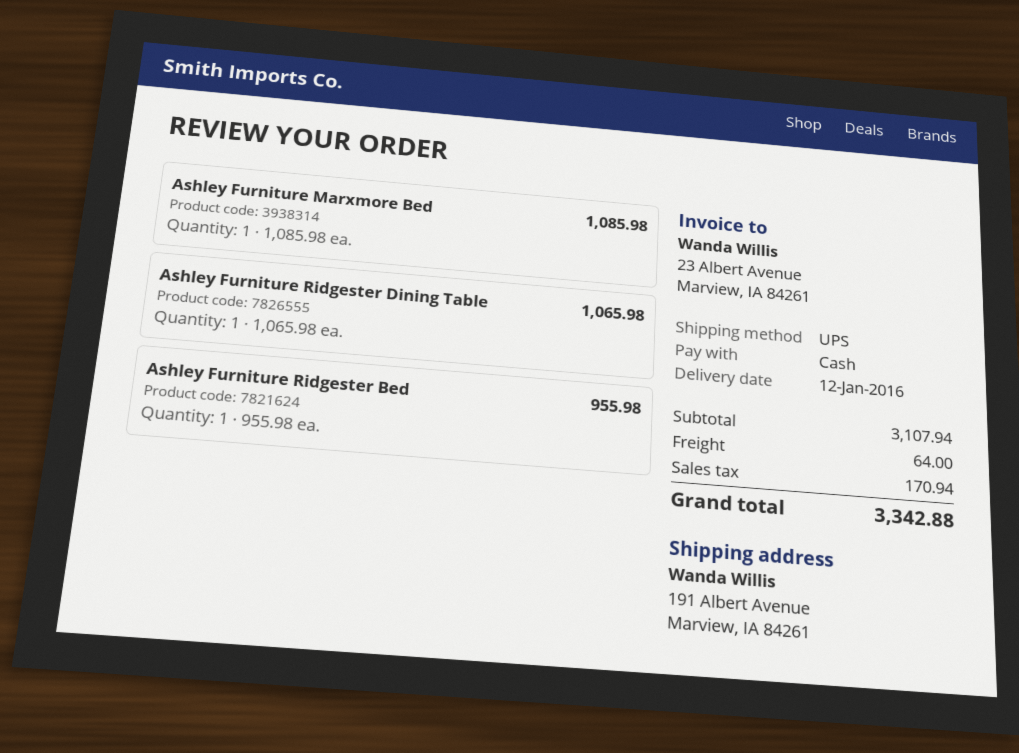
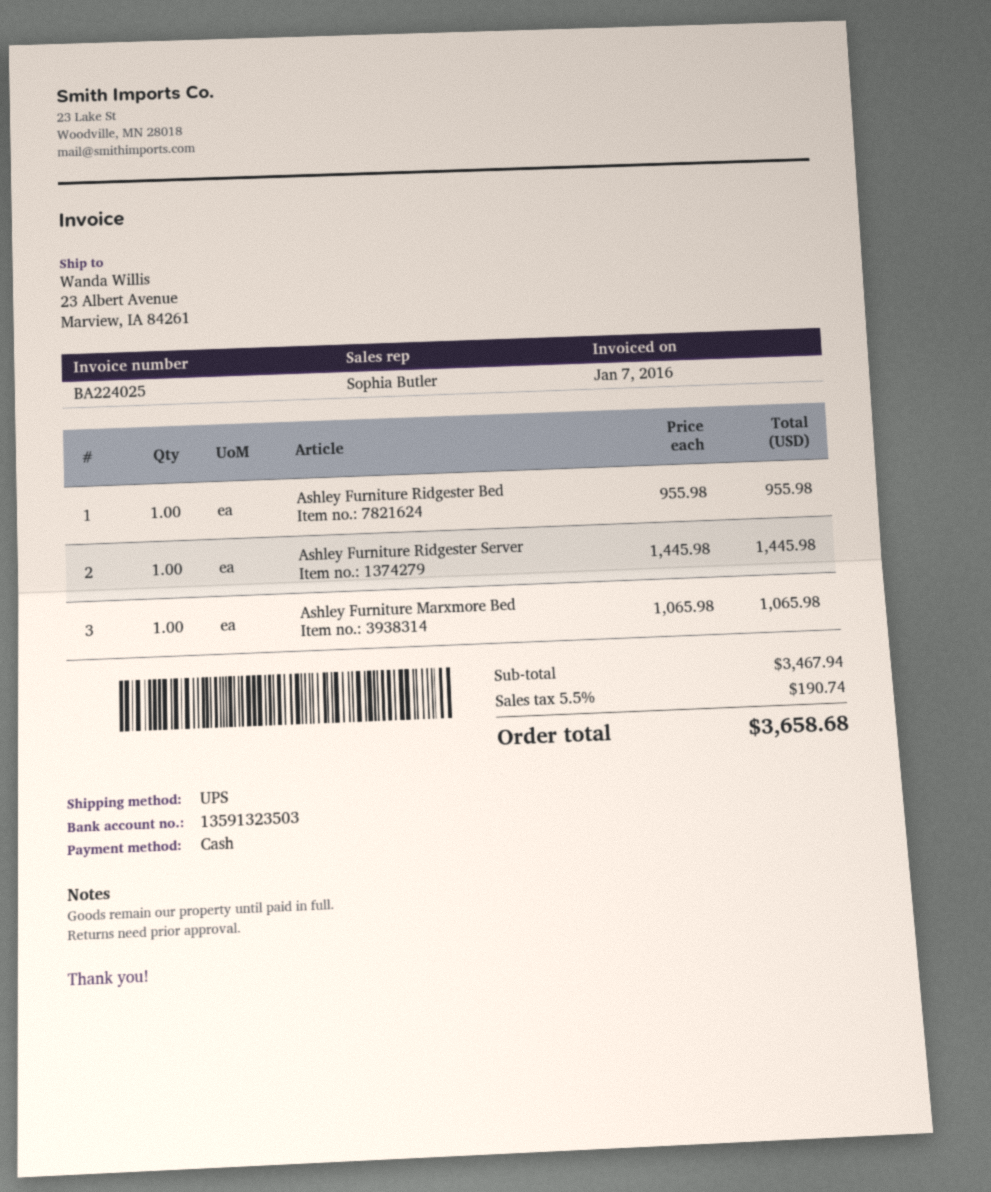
ship to: 191 Albert Avenue, Marview, IA 84261 -> 23 Albert Avenue, Marview, IA 84261
Ashley Furniture Marxmore Bed: 1 x 1085.98 = 1085.98 -> 1 x 1065.98 = 1065.98
Ashley Furniture Ridgester Dining Table: 1 x 1065.98 = 1065.98 -> none
Ashley Furniture Ridgester Server: none -> 1 x 1445.98 = 1445.98
subtotal: 3107.94 -> 3467.94
shipping: 64.00 -> none
tax: 170.94 -> 190.74
total: 3342.88 -> 3658.68

